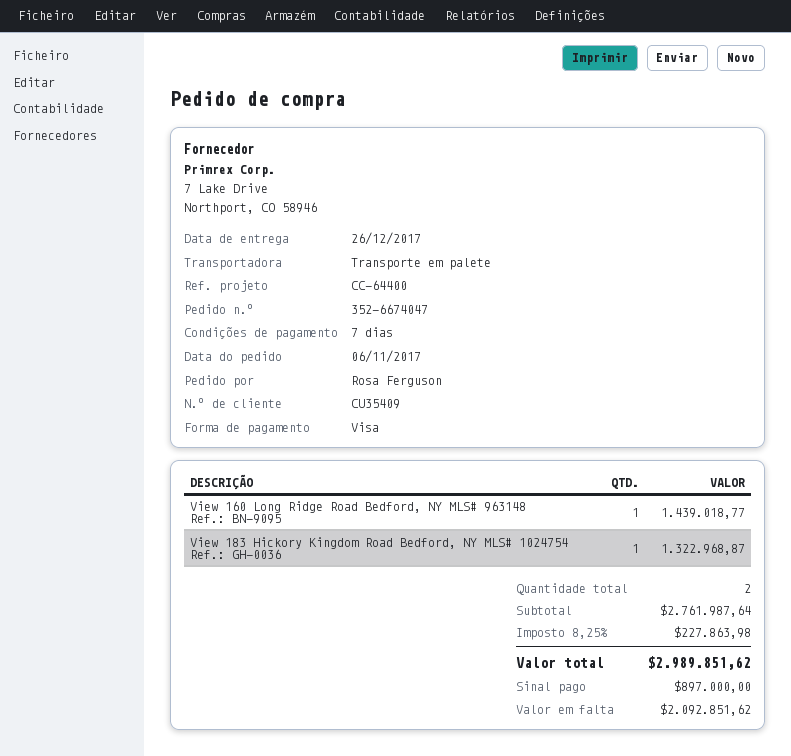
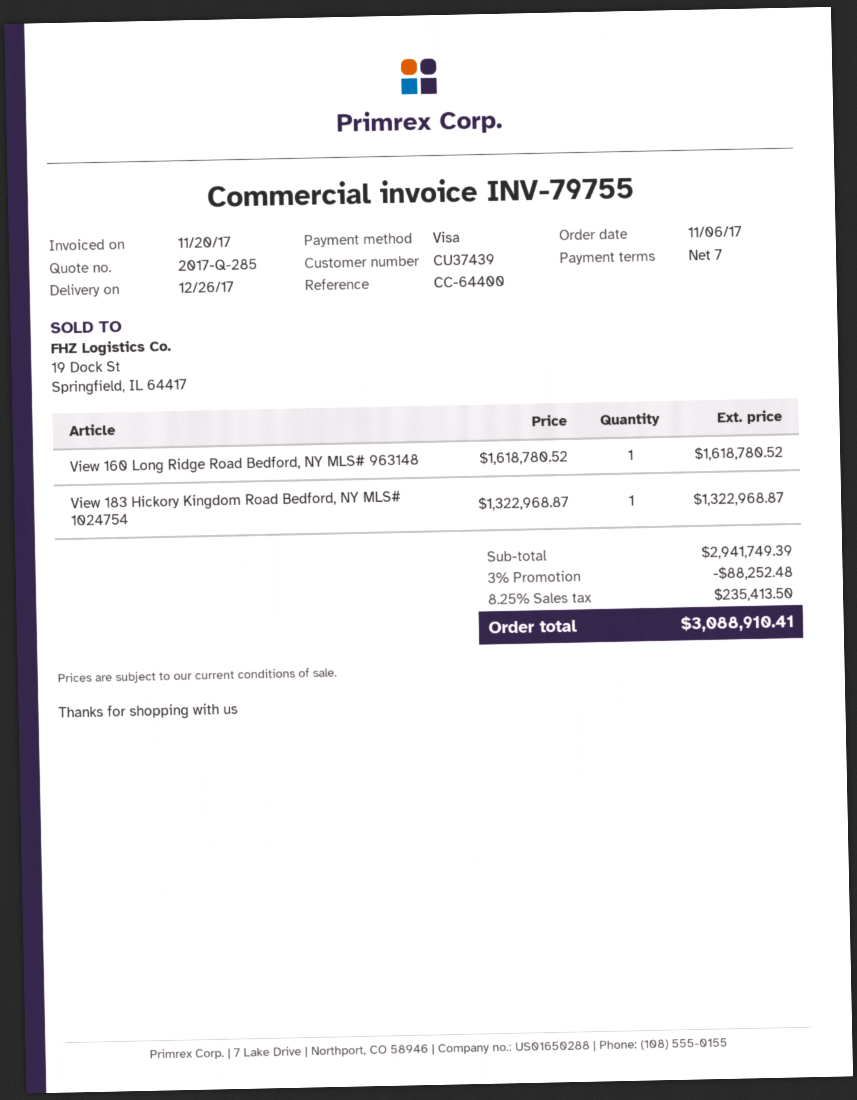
customer number: CU35409 -> CU37439
View 160 Long Ridge Road Bedford, NY MLS# 963148: 1 for 1439018.77 -> 1 for 1618780.52
subtotal: 2761987.64 -> 2941749.39
discount: none -> 3% = 88252.48
tax: 8.25% = 227863.98 -> 8.25% = 235413.50
total: 2989851.62 -> 3088910.41

